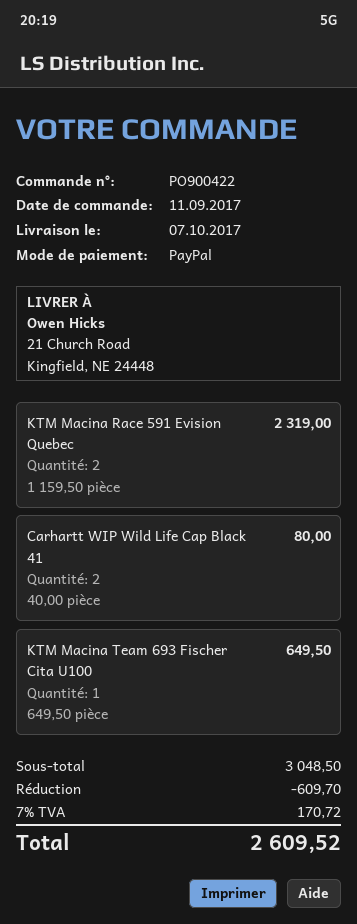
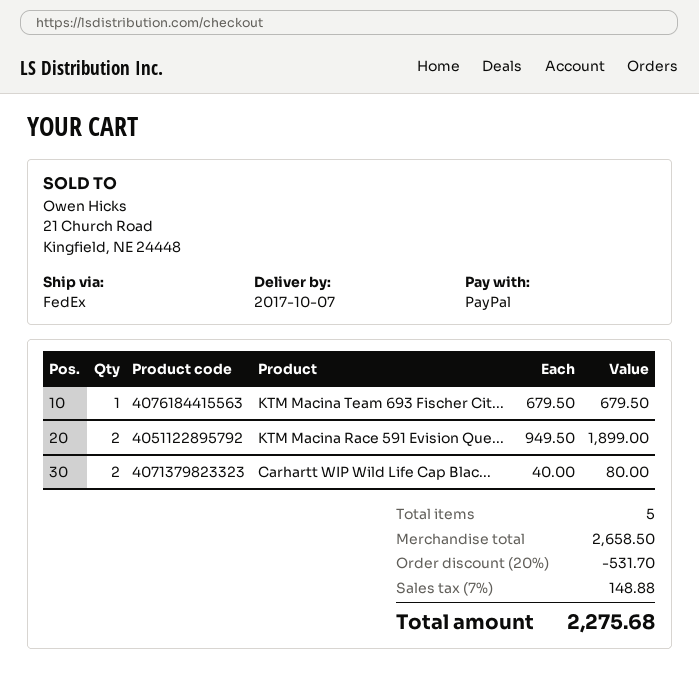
KTM Macina Race 591 Evision Quebec: 2 x 1159.50 = 2319.00 -> 2 x 949.50 = 1899.00
KTM Macina Team 693 Fischer Cita U100: 1 x 649.50 = 649.50 -> 1 x 679.50 = 679.50
subtotal: 3048.50 -> 2658.50
discount: 609.70 -> 531.70
tax: 7% = 170.72 -> 7% = 148.88
total: 2609.52 -> 2275.68

